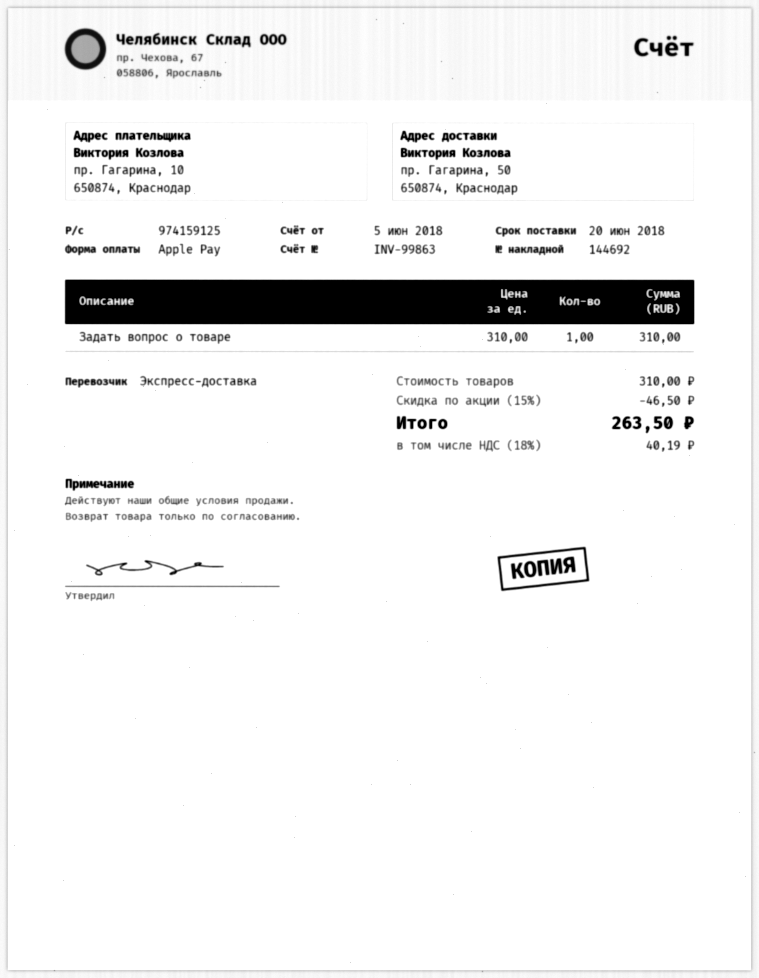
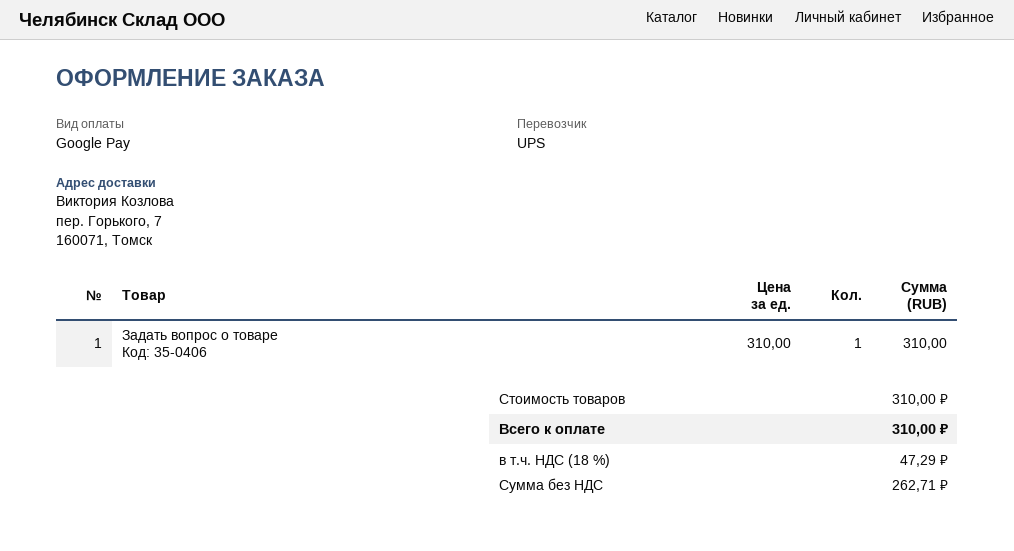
payment method: Apple Pay -> Google Pay
shipping method: express -> UPS
ship to: пр. Гагарина, 50, 650874, Краснодар -> пер. Горького, 7, 160071, Томск
discount: 15% = 46.50 -> none
tax: 18% = 40.19 -> 18% = 47.29
total: 263.50 -> 310.00

